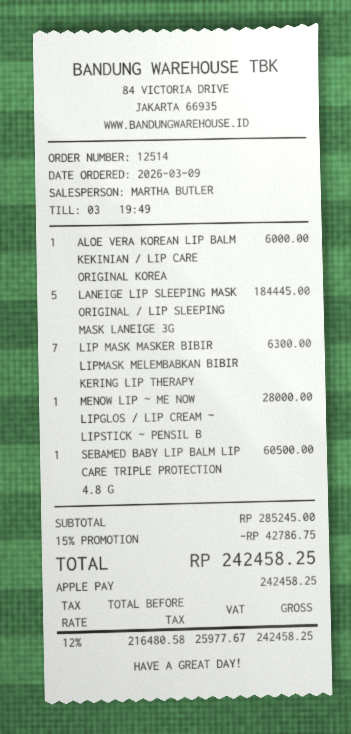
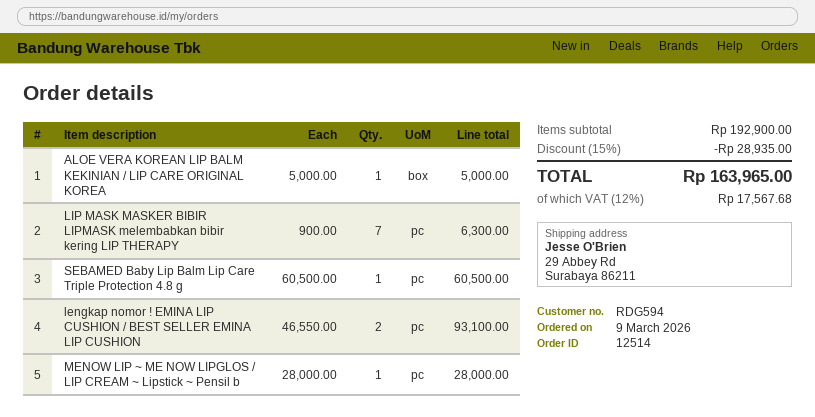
ALOE VERA KOREAN LIP BALM KEKINIAN / LIP CARE ORIGINAL KOREA: 1 for 6000.00 -> 1 for 5000.00
LANEIGE LIP SLEEPING MASK ORIGINAL / LIP SLEEPING MASK LANEIGE 3G: 5 for 184445.00 -> none
lengkap nomor ! EMINA LIP CUSHION / BEST SELLER EMINA LIP CUSHION: none -> 2 for 93100.00
subtotal: 285245.00 -> 192900.00
discount: 15% = 42786.75 -> 15% = 28935.00
tax: 12% = 25977.67 -> 12% = 17567.68
total: 242458.25 -> 163965.00

